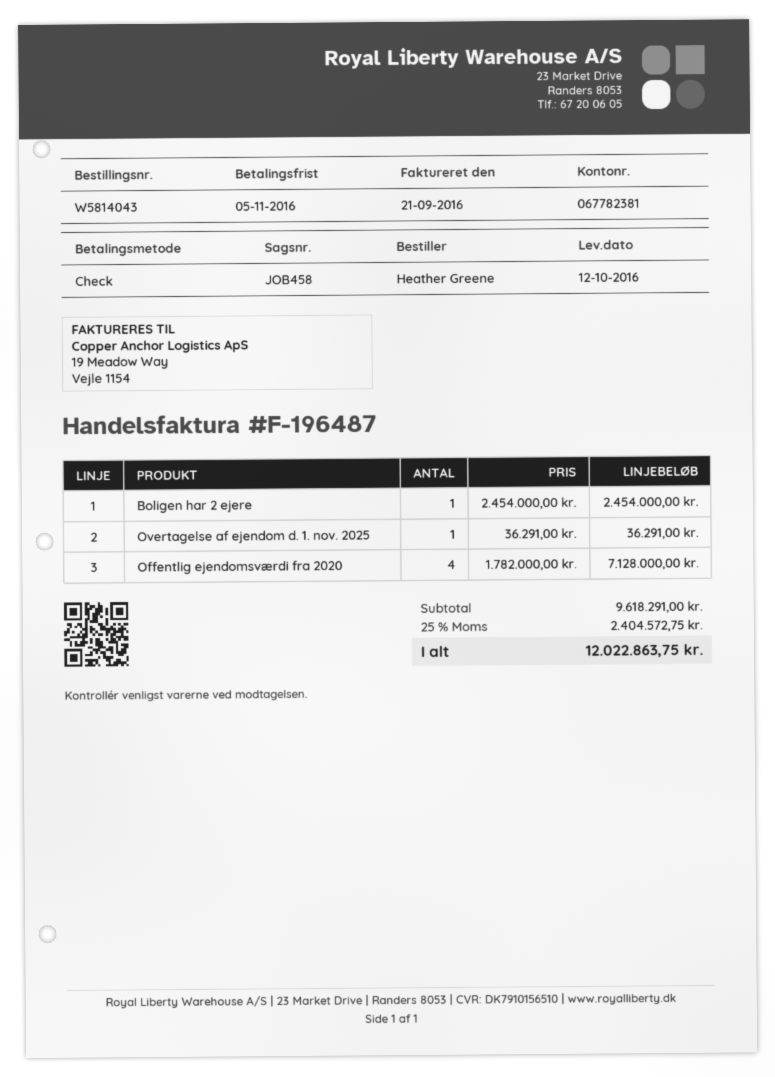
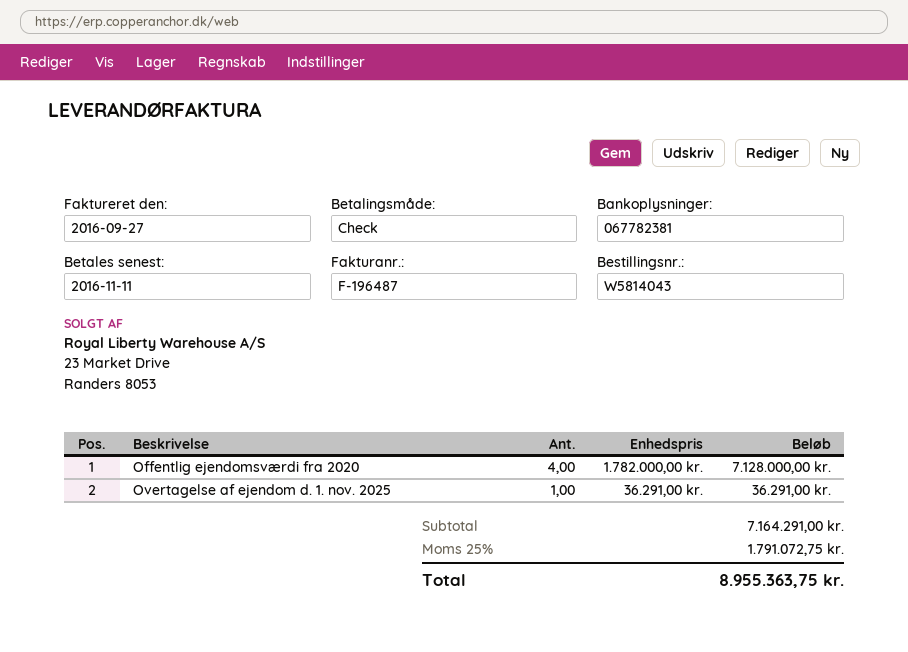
invoice date: 2016-09-21 -> 2016-09-27
due date: 2016-11-05 -> 2016-11-11
Boligen har 2 ejere: 1 x 2454000.00 = 2454000.00 -> none
subtotal: 9618291.00 -> 7164291.00
tax: 25% = 2404572.75 -> 25% = 1791072.75
total: 12022863.75 -> 8955363.75

